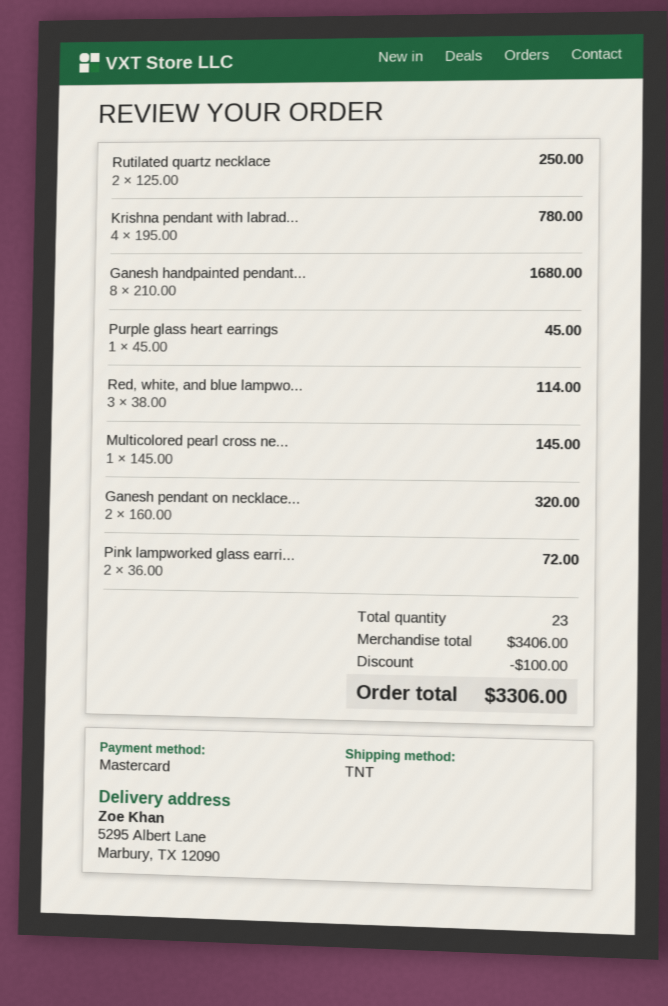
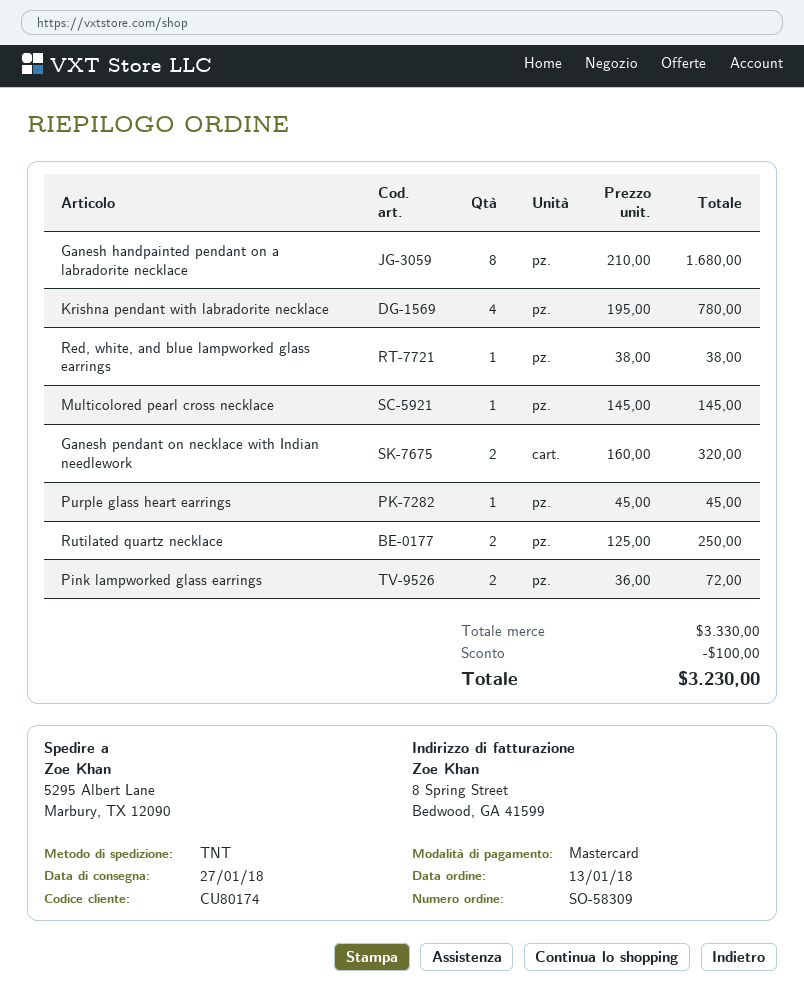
Red, white, and blue lampwo...: 3 x 38.00 = 114.00 -> 1 x 38.00 = 38.00
subtotal: 3406.00 -> 3330.00
total: 3306.00 -> 3230.00

